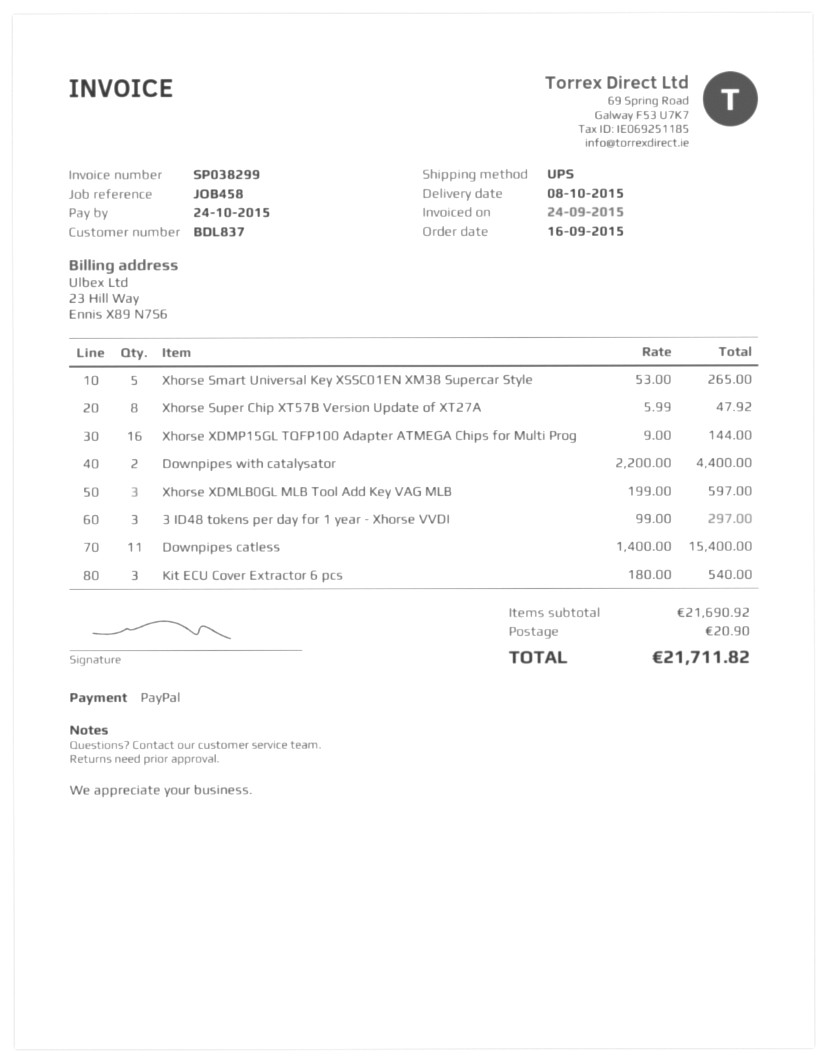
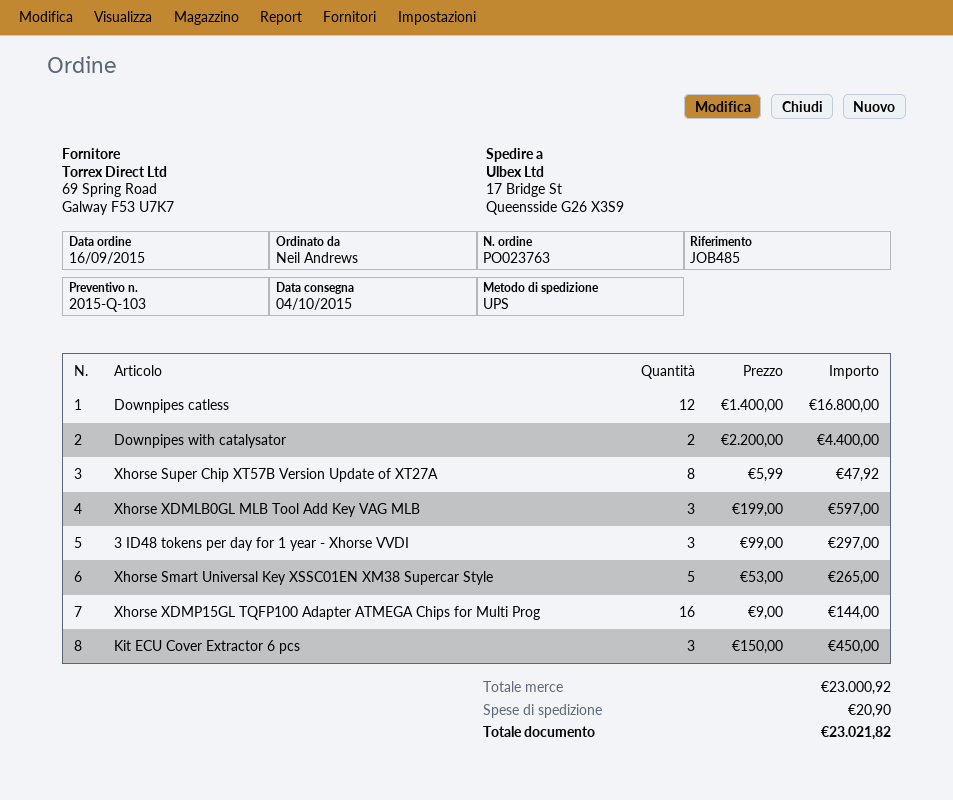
delivery date: 2015-10-08 -> 2015-10-04
reference: JOB458 -> JOB485
Downpipes catless: 11 x 1400.00 = 15400.00 -> 12 x 1400.00 = 16800.00
Kit ECU Cover Extractor 6 pcs: 3 x 180.00 = 540.00 -> 3 x 150.00 = 450.00
subtotal: 21690.92 -> 23000.92
total: 21711.82 -> 23021.82

